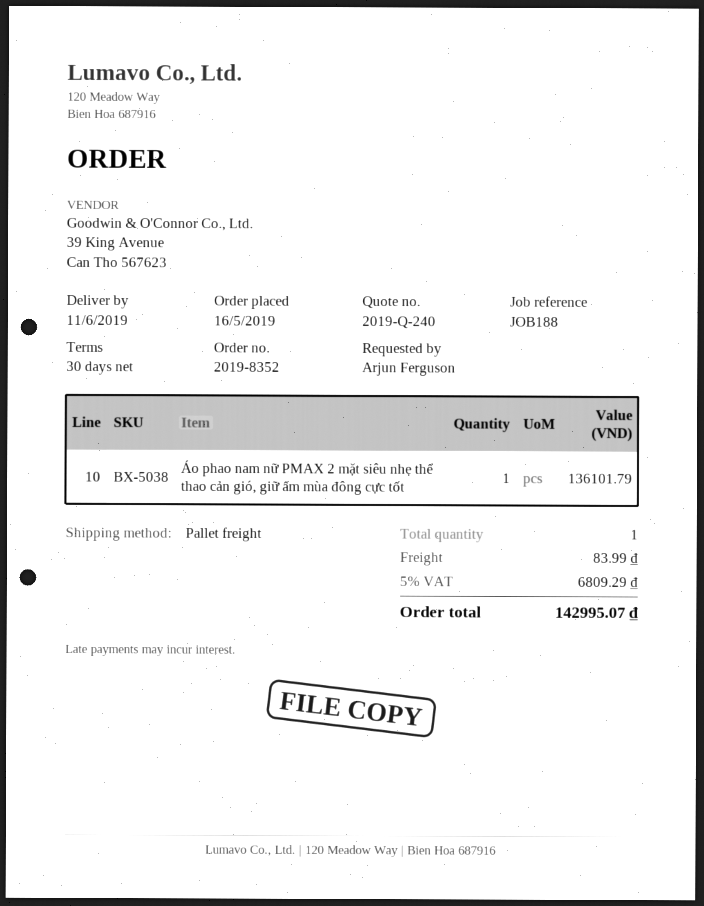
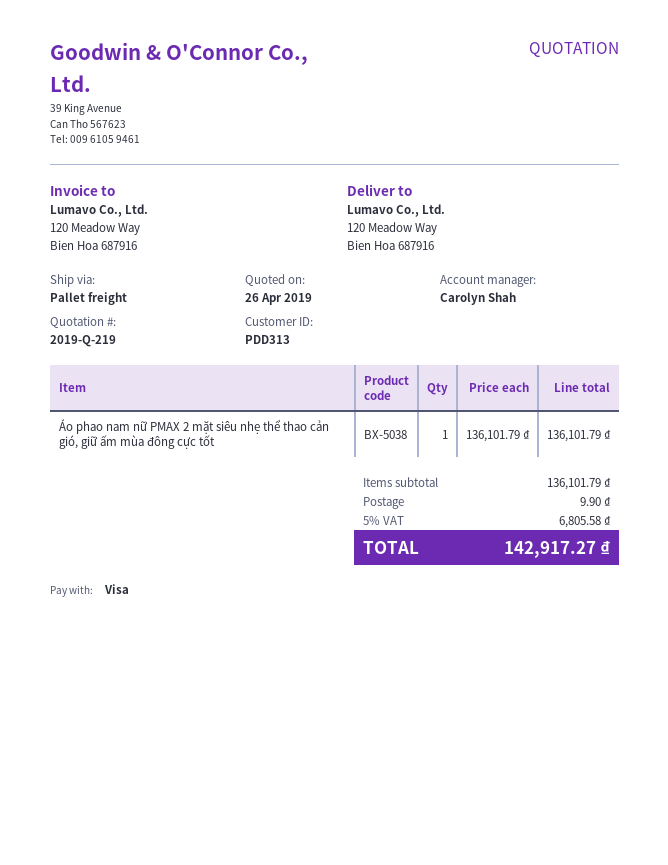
quote number: 2019-Q-240 -> 2019-Q-219
shipping: 83.99 -> 9.90
tax: 5% = 6809.29 -> 5% = 6805.58
total: 142995.07 -> 142917.27

